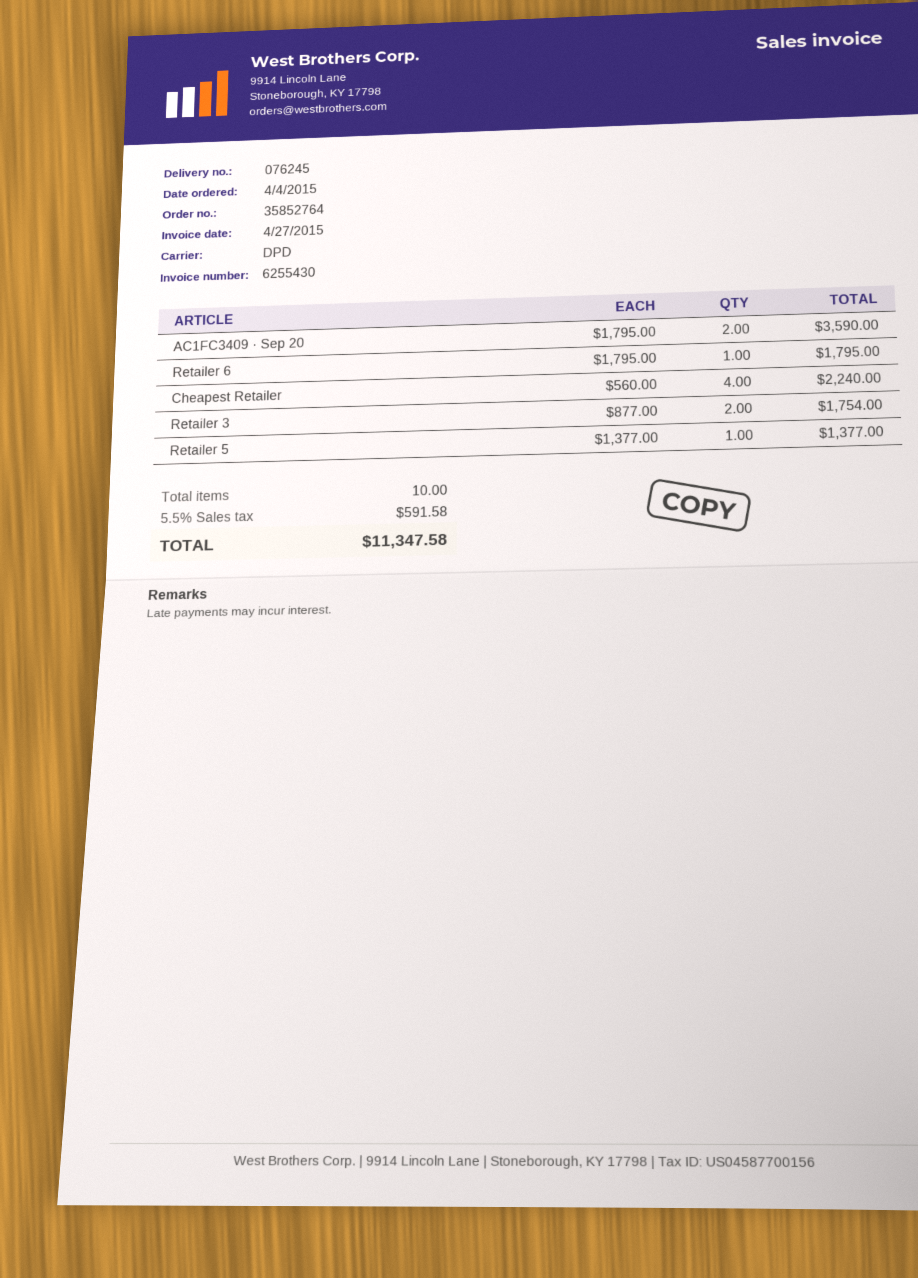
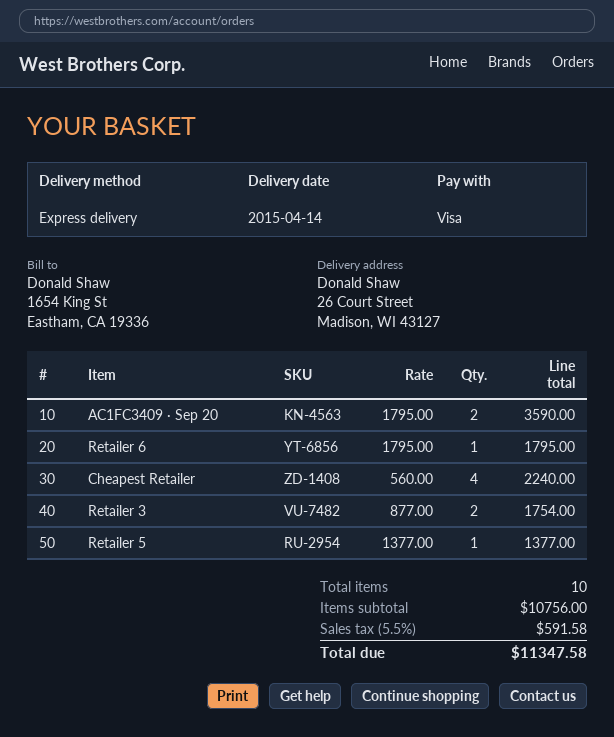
shipping method: DPD -> express

